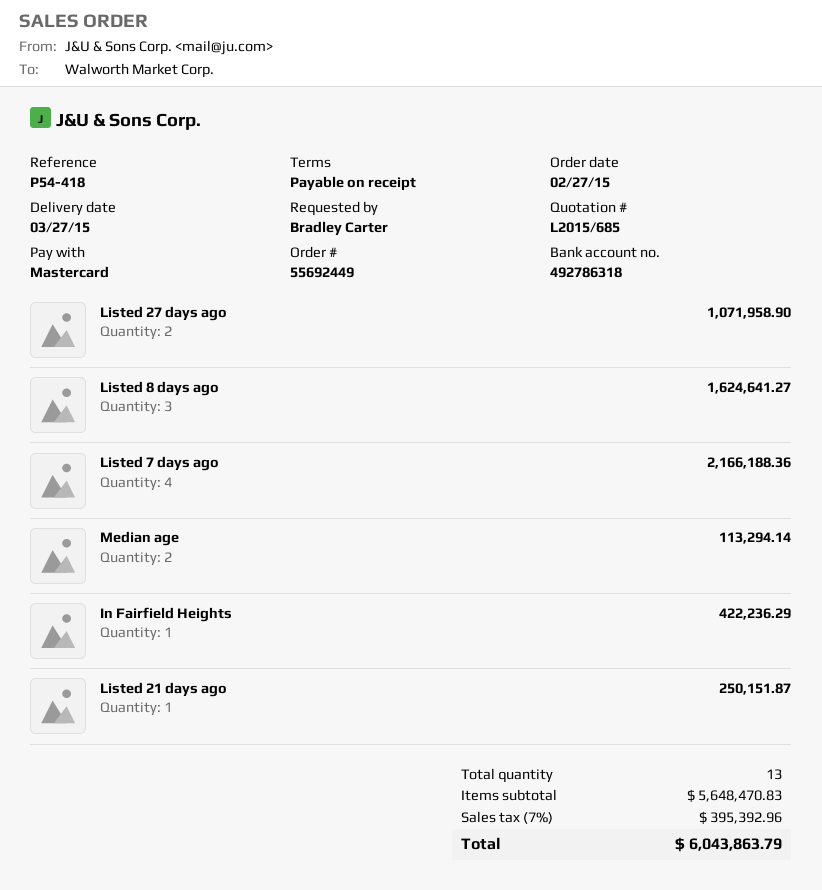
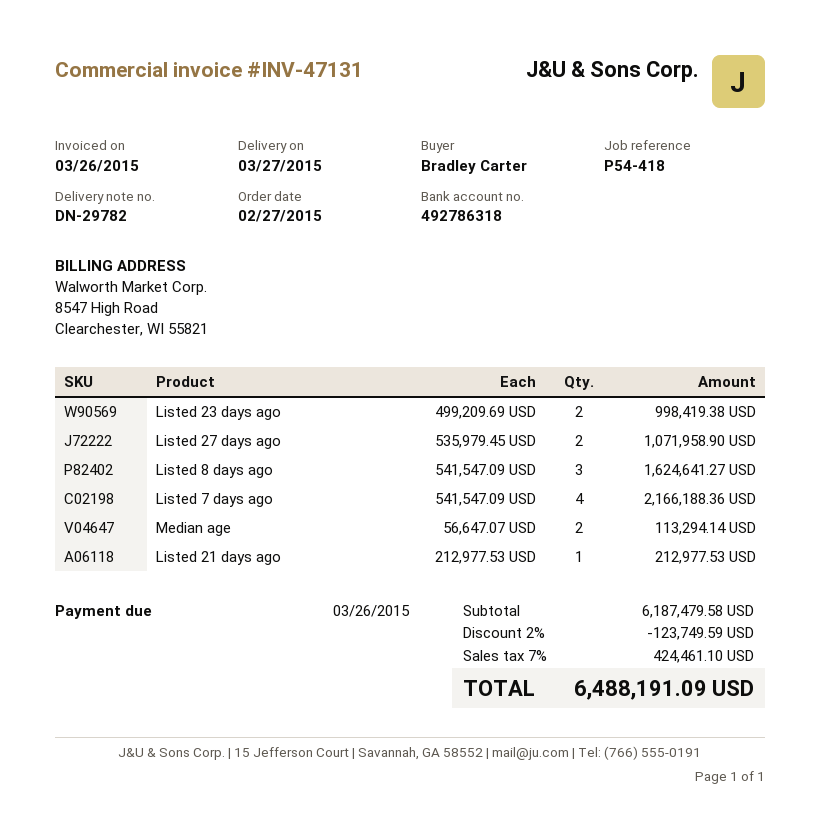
In Fairfield Heights: 1 for 422236.29 -> none
Listed 21 days ago: 1 for 250151.87 -> 1 for 212977.53
Listed 23 days ago: none -> 2 for 998419.38
subtotal: 5648470.83 -> 6187479.58
discount: none -> 2% = 123749.59
tax: 7% = 395392.96 -> 7% = 424461.10
total: 6043863.79 -> 6488191.09

